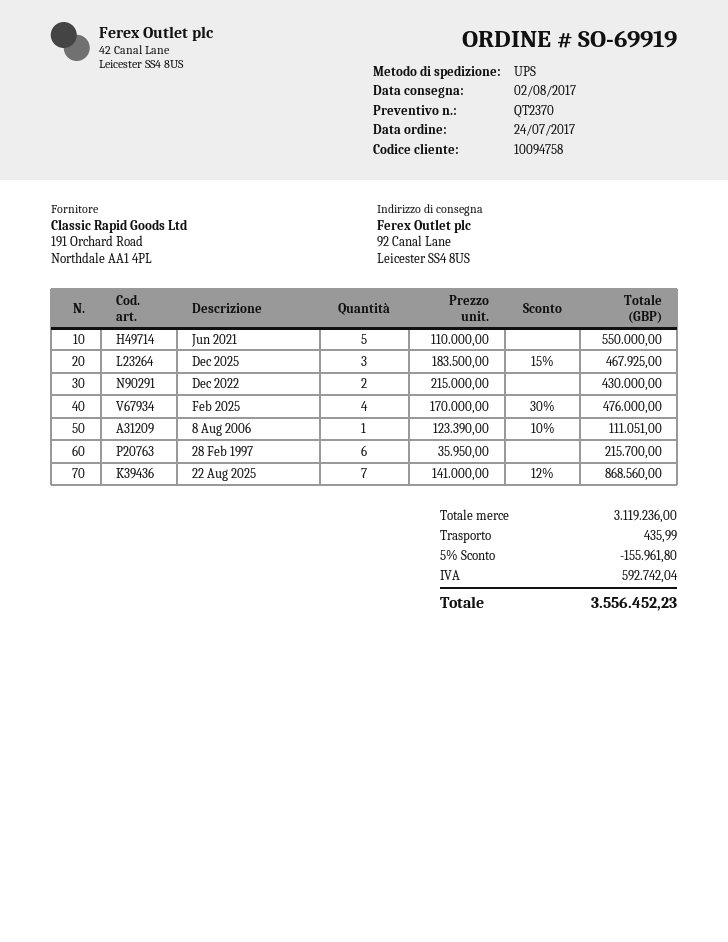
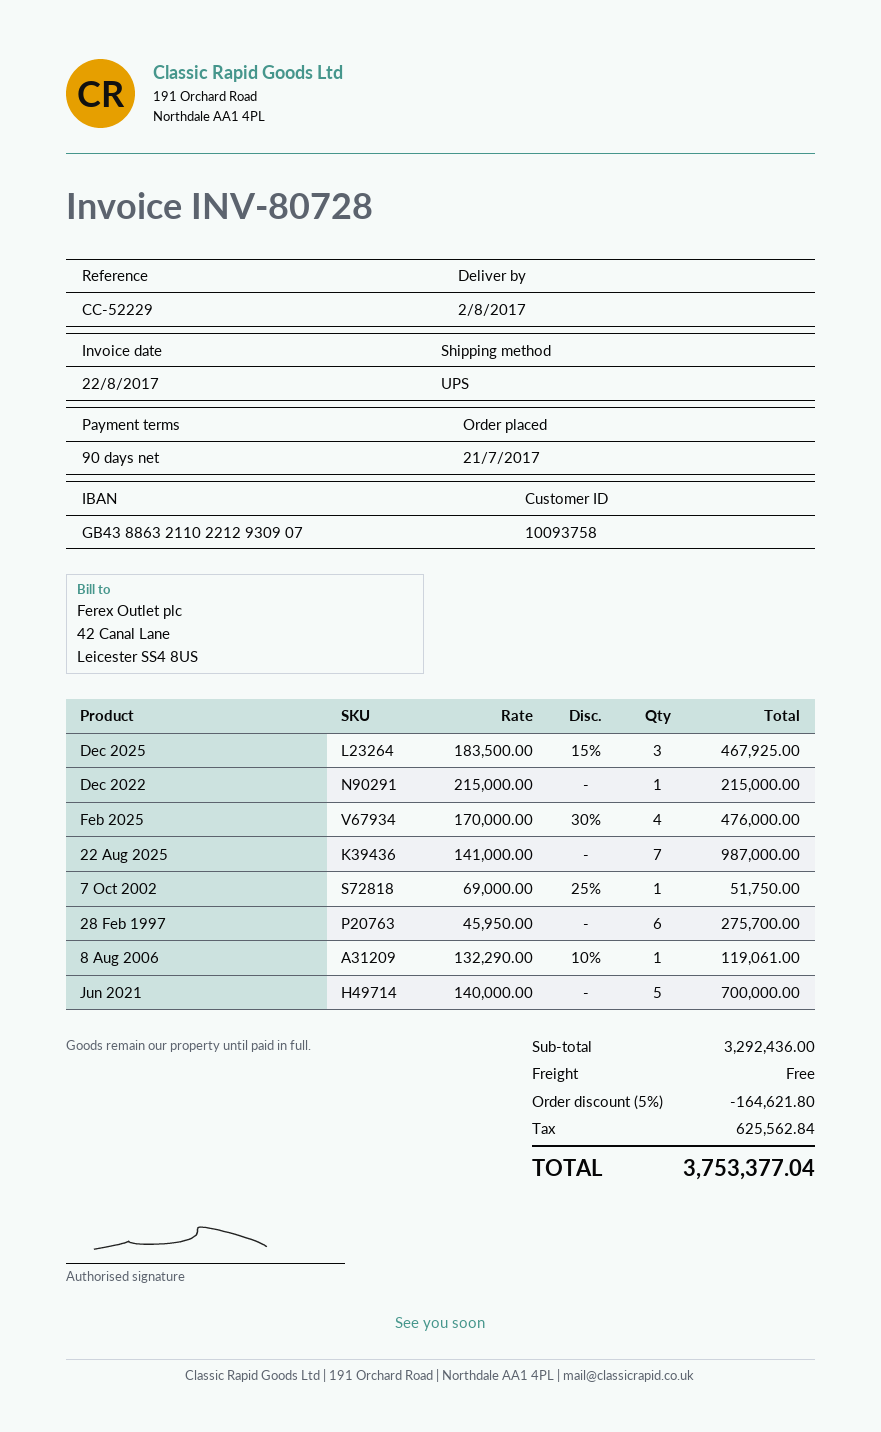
order date: 2017-07-24 -> 2017-07-21
customer number: 10094758 -> 10093758
Jun 2021: 5 x 110000.00 = 550000.00 -> 5 x 140000.00 = 700000.00
Dec 2022: 2 x 215000.00 = 430000.00 -> 1 x 215000.00 = 215000.00
8 Aug 2006: 1 x 123390.00 - 10% = 111051.00 -> 1 x 132290.00 - 10% = 119061.00
28 Feb 1997: 6 x 35950.00 = 215700.00 -> 6 x 45950.00 = 275700.00
22 Aug 2025: 7 x 141000.00 - 12% = 868560.00 -> 7 x 141000.00 = 987000.00
7 Oct 2002: none -> 1 x 69000.00 - 25% = 51750.00
subtotal: 3119236.00 -> 3292436.00
discount: 5% = 155961.80 -> 5% = 164621.80
shipping: 435.99 -> 0.00
tax: 592742.04 -> 625562.84
total: 3556452.23 -> 3753377.04

